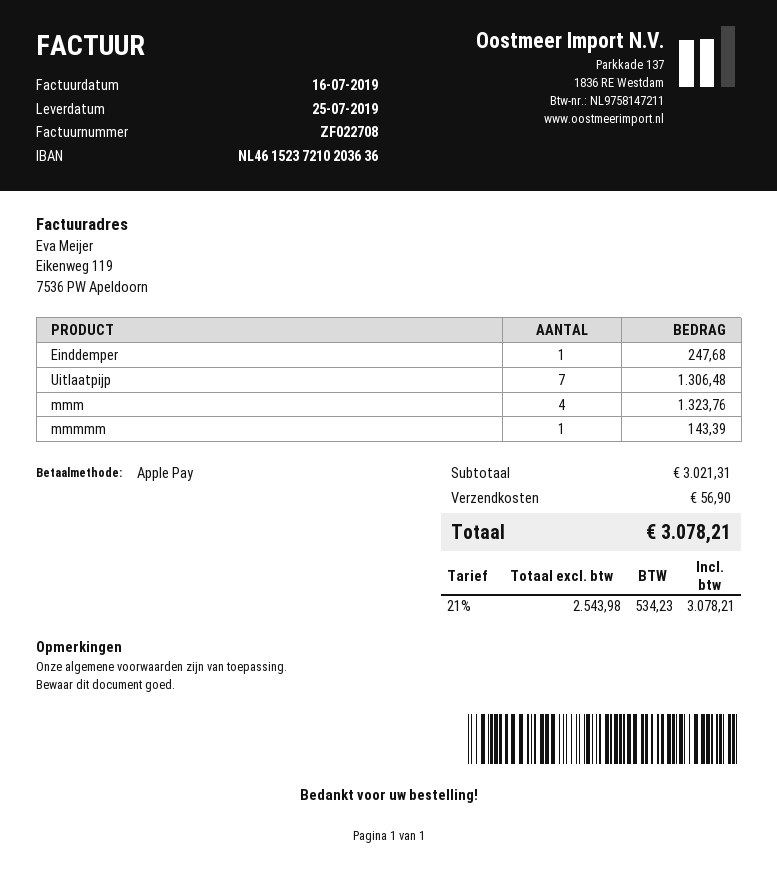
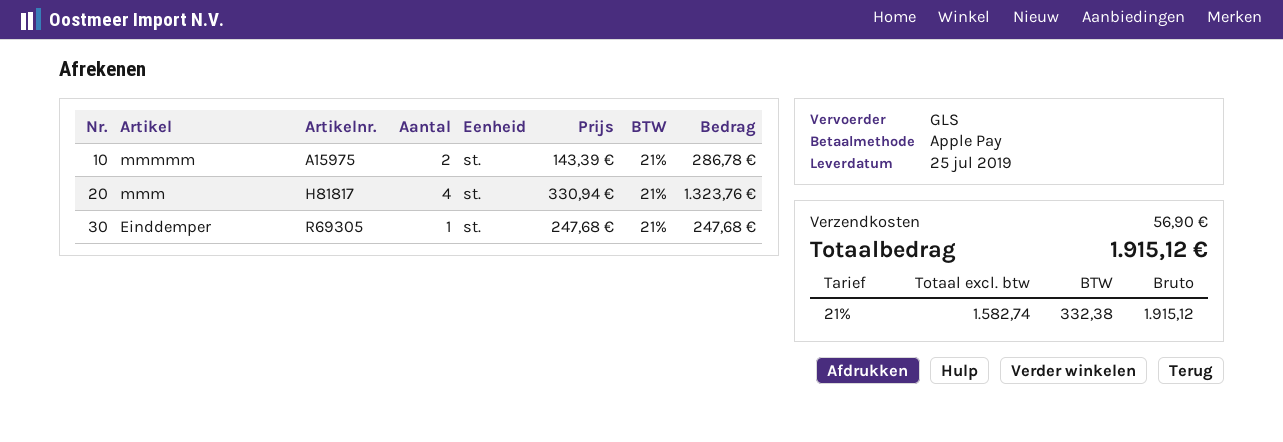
Uitlaatpijp: 7 for 1306.48 -> none
mmmmm: 1 for 143.39 -> 2 for 286.78
net: 2543.98 -> 1582.74
tax: 21% = 534.23 -> 21% = 332.38
total: 3078.21 -> 1915.12

